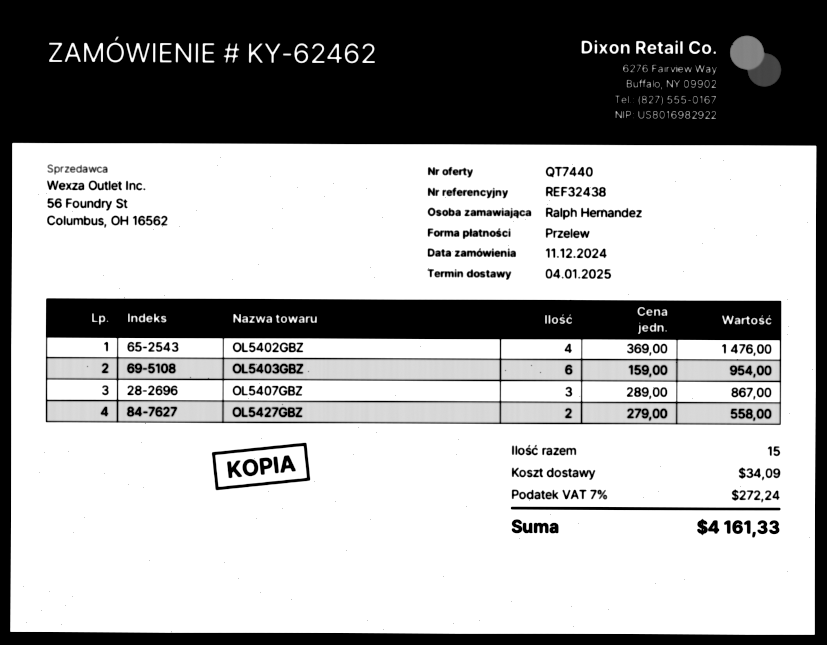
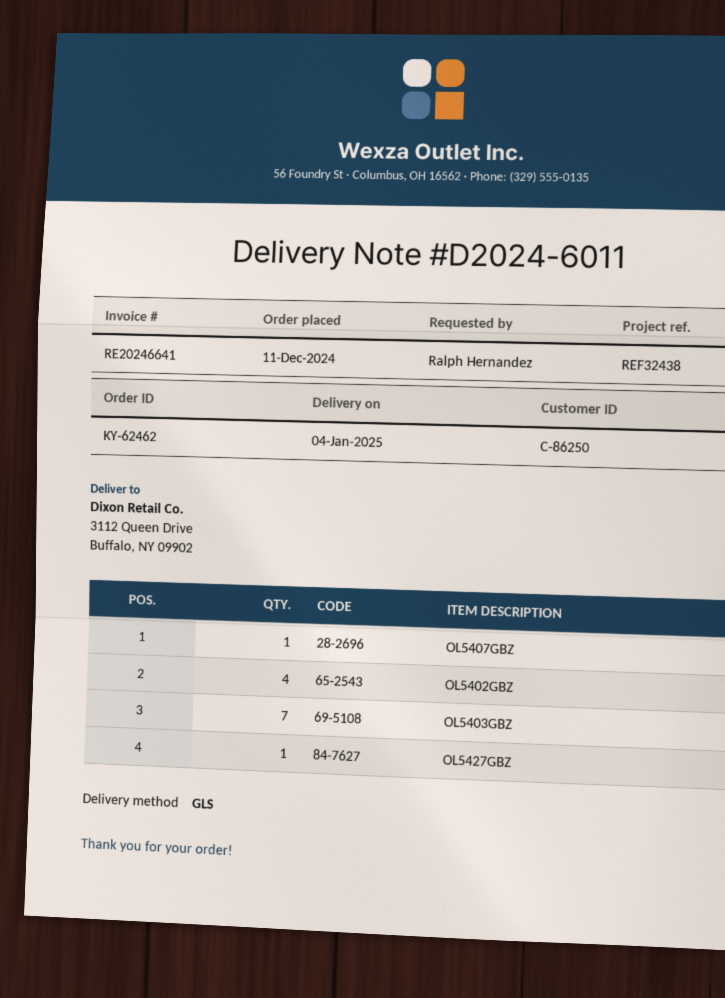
OL5403GBZ: 6 -> 7
OL5407GBZ: 3 -> 1
OL5427GBZ: 2 -> 1

